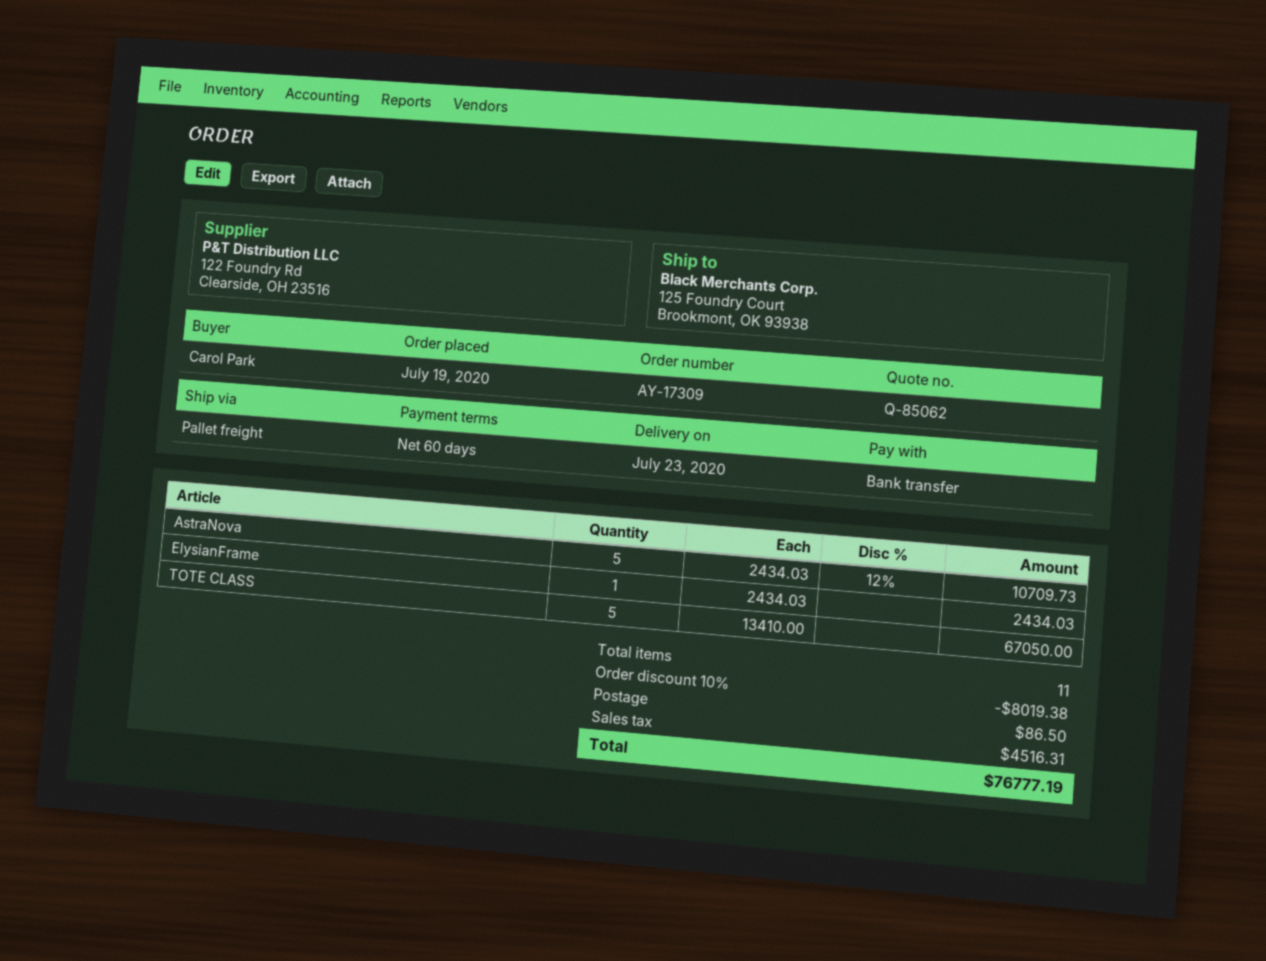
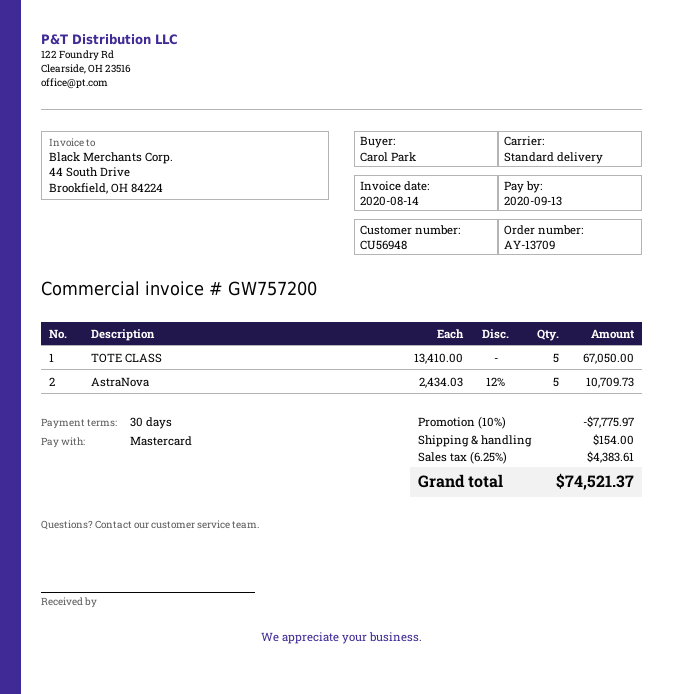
order number: AY-17309 -> AY-13709
payment terms: 60 days -> 30 days
payment method: bank transfer -> Mastercard
shipping method: pallet freight -> standard
ElysianFrame: 1 x 2434.03 = 2434.03 -> none
discount: 10% = 8019.38 -> 10% = 7775.97
shipping: 86.50 -> 154.00
tax: 4516.31 -> 4383.61
total: 76777.19 -> 74521.37

